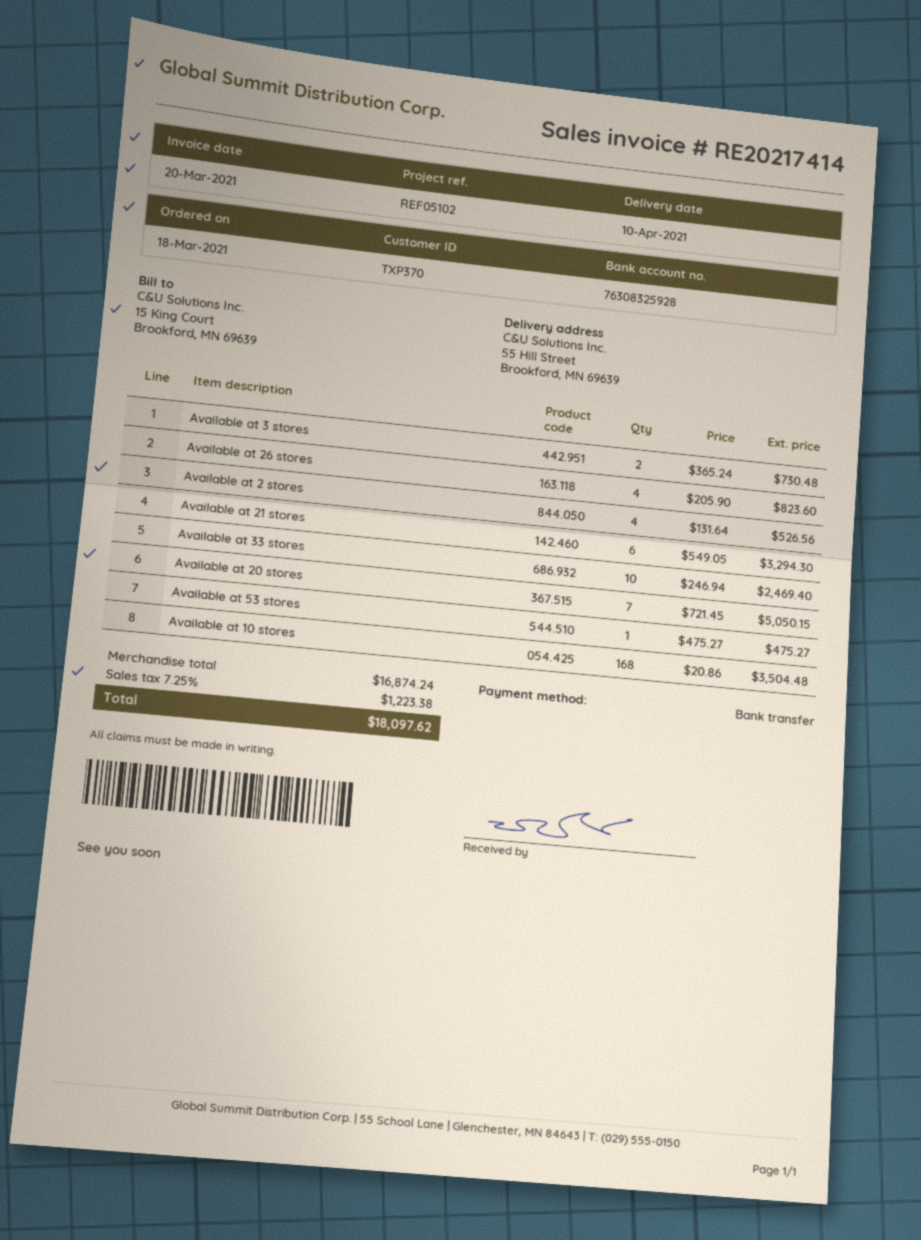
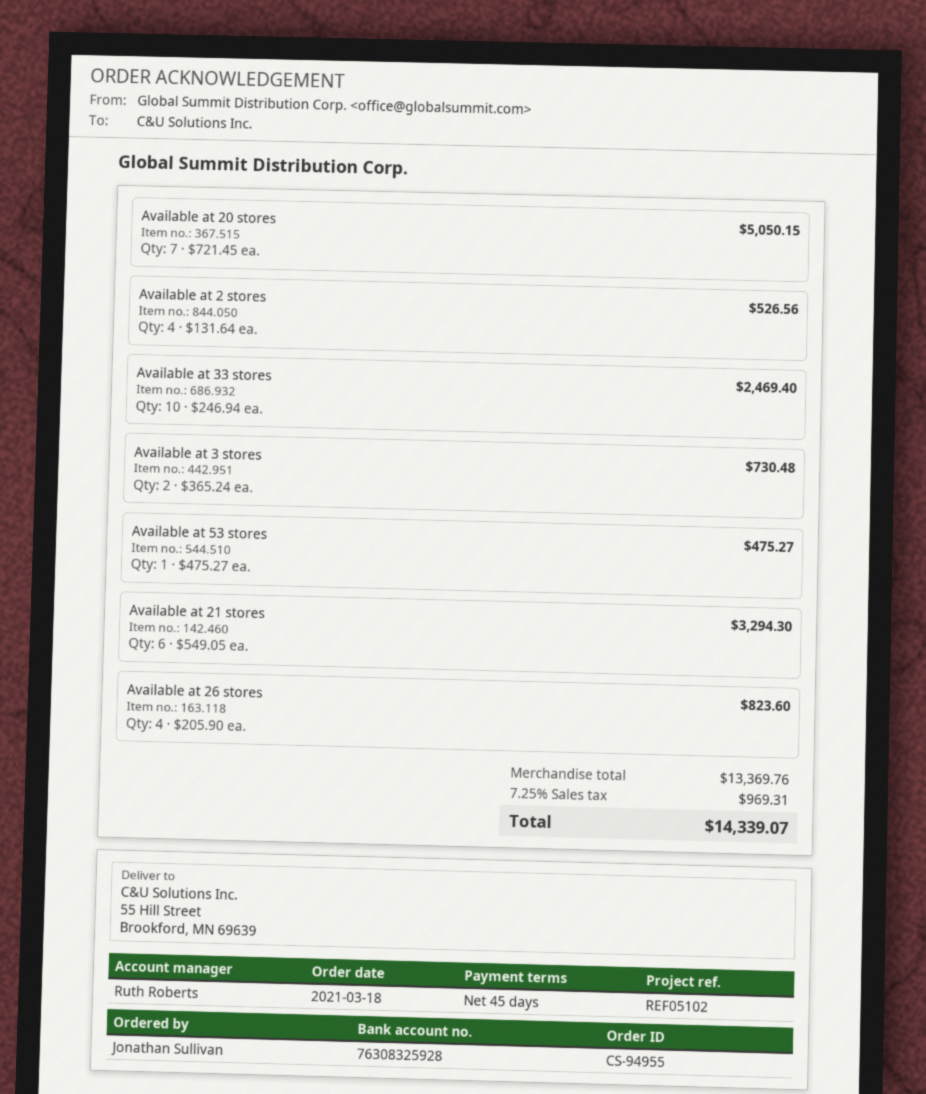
Available at 10 stores: 168 x 20.86 = 3504.48 -> none
subtotal: 16874.24 -> 13369.76
tax: 7.25% = 1223.38 -> 7.25% = 969.31
total: 18097.62 -> 14339.07

